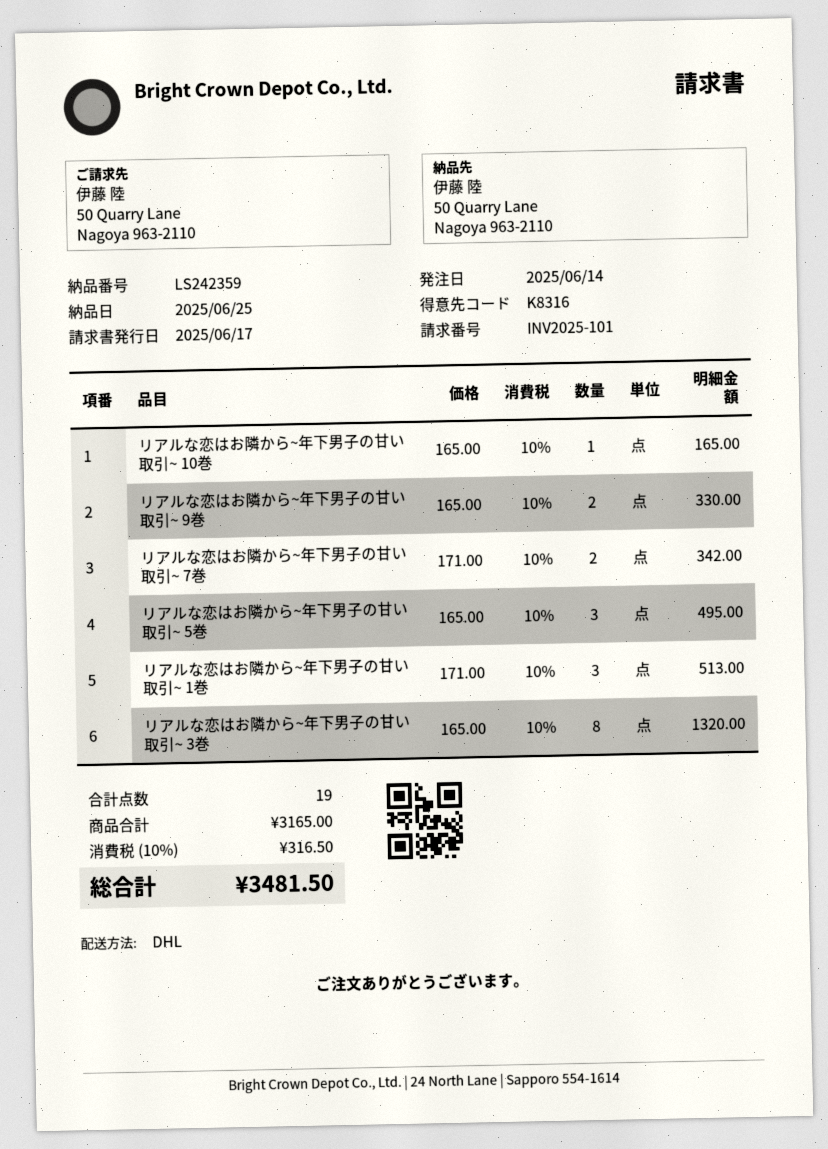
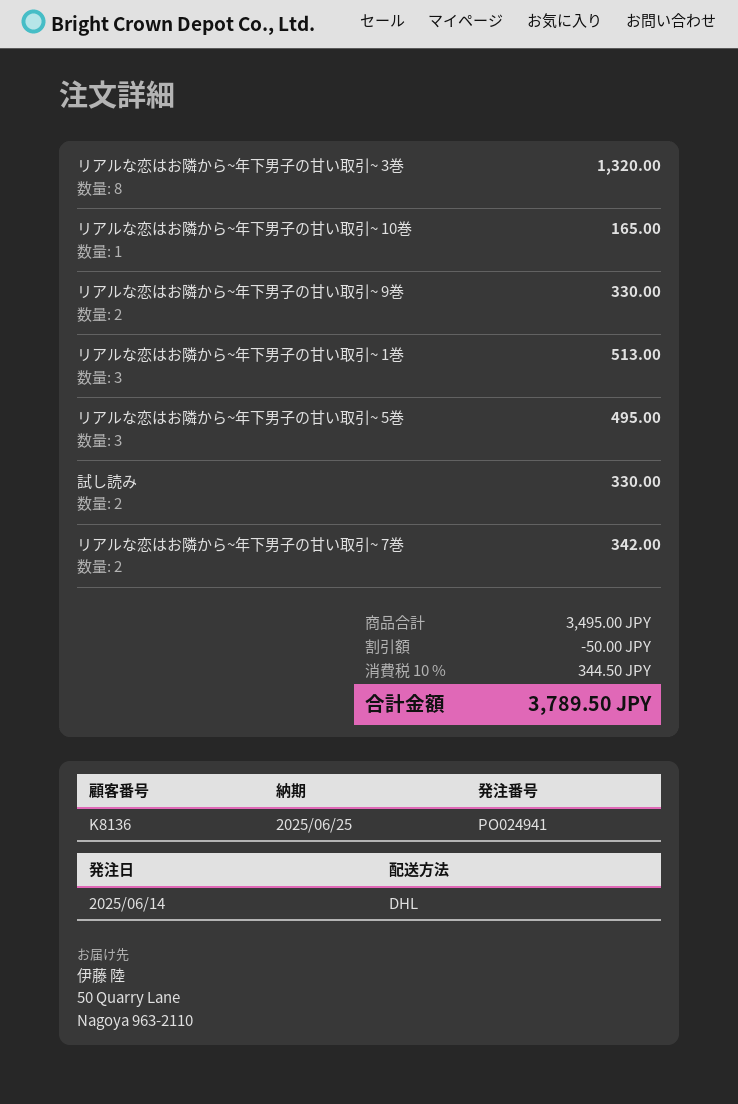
customer number: K8316 -> K8136
試し読み: none -> 2 for 330.00
subtotal: 3165.00 -> 3495.00
discount: none -> 50.00
tax: 10% = 316.50 -> 10% = 344.50
total: 3481.50 -> 3789.50

